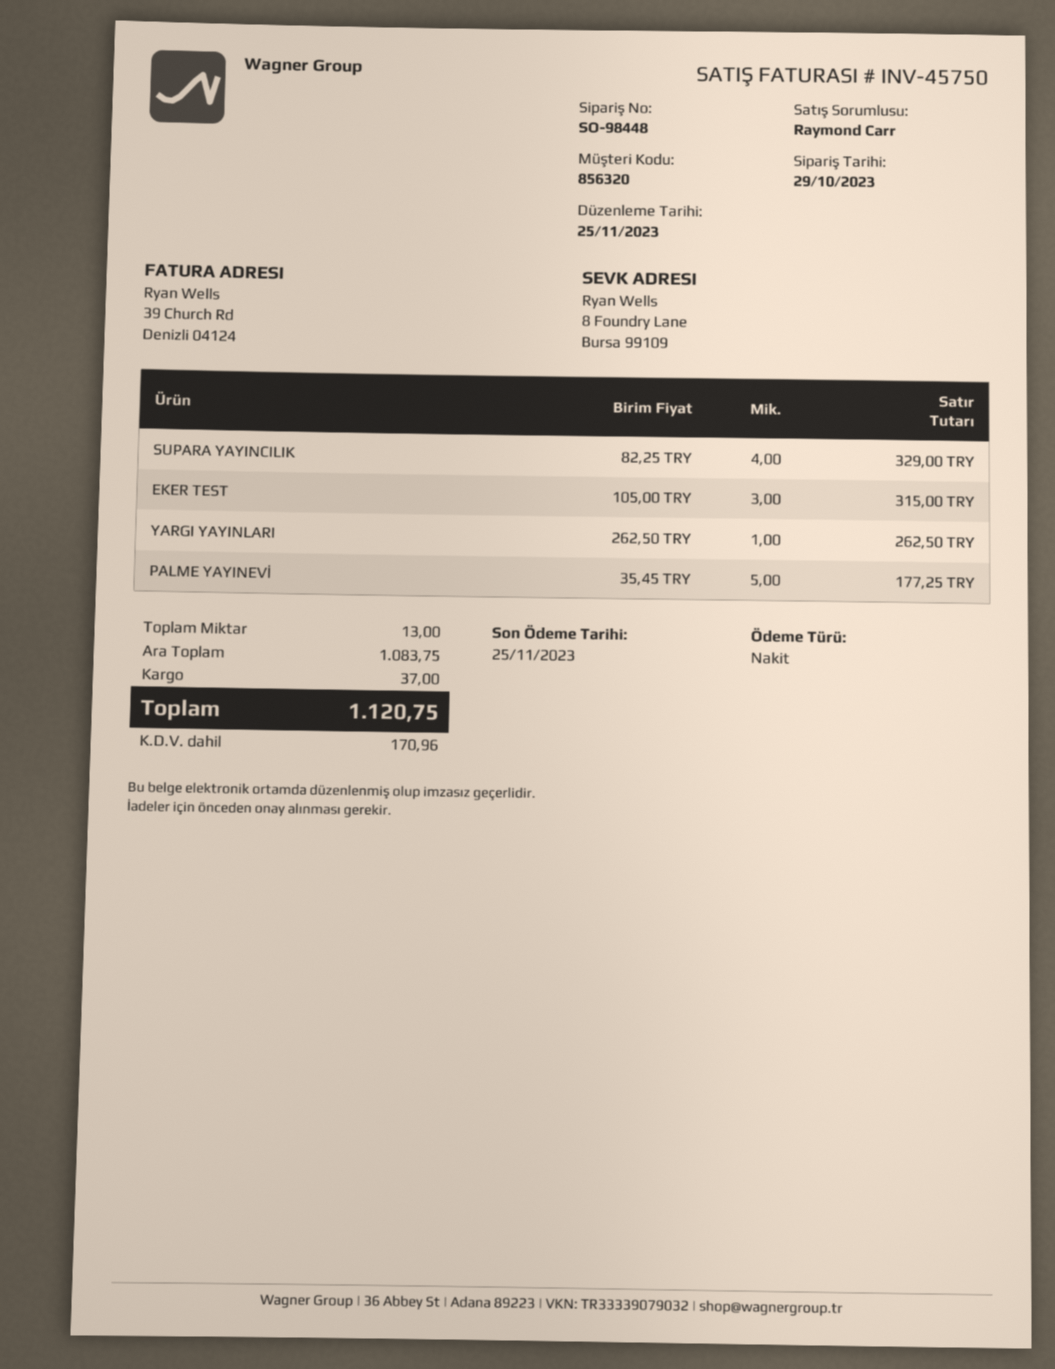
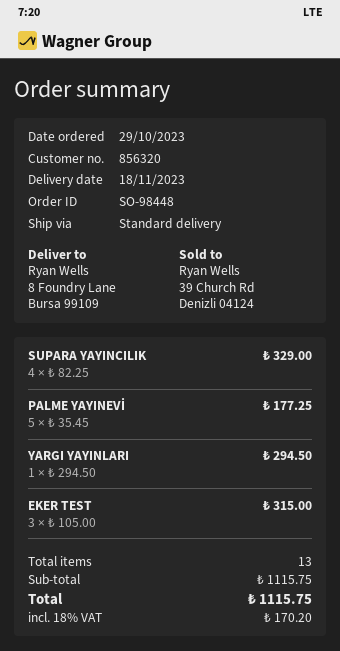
YARGI YAYINLARI: 1 x 262.50 = 262.50 -> 1 x 294.50 = 294.50
subtotal: 1083.75 -> 1115.75
shipping: 37.00 -> none
tax: 170.96 -> 170.20
total: 1120.75 -> 1115.75

